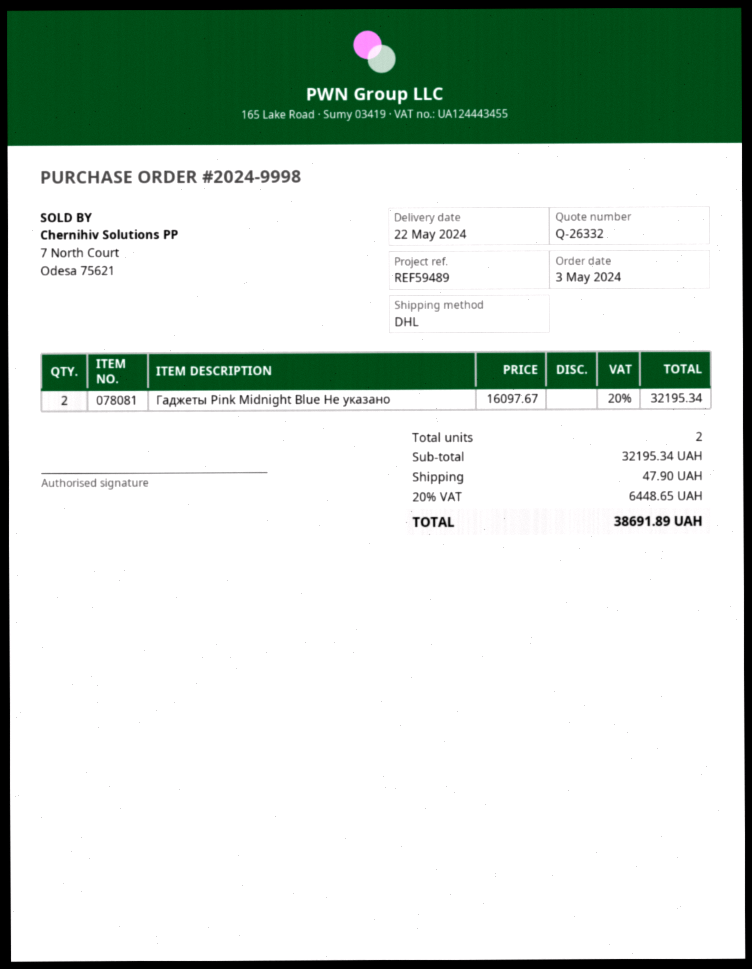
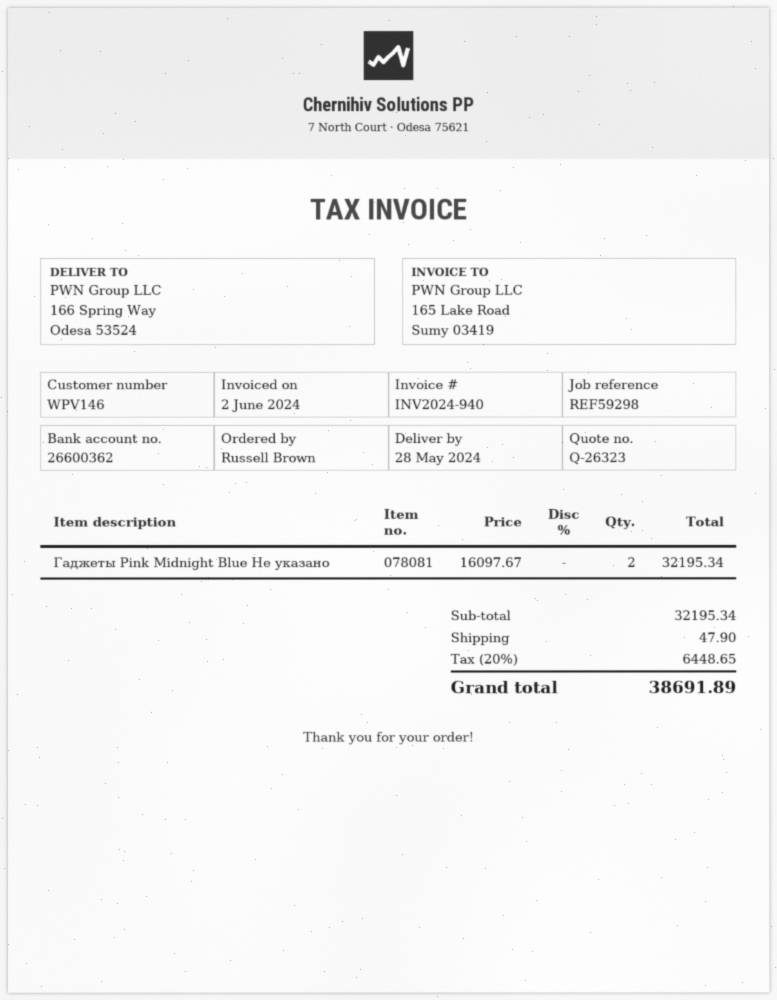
quote number: Q-26332 -> Q-26323
delivery date: 2024-05-22 -> 2024-05-28
reference: REF59489 -> REF59298

